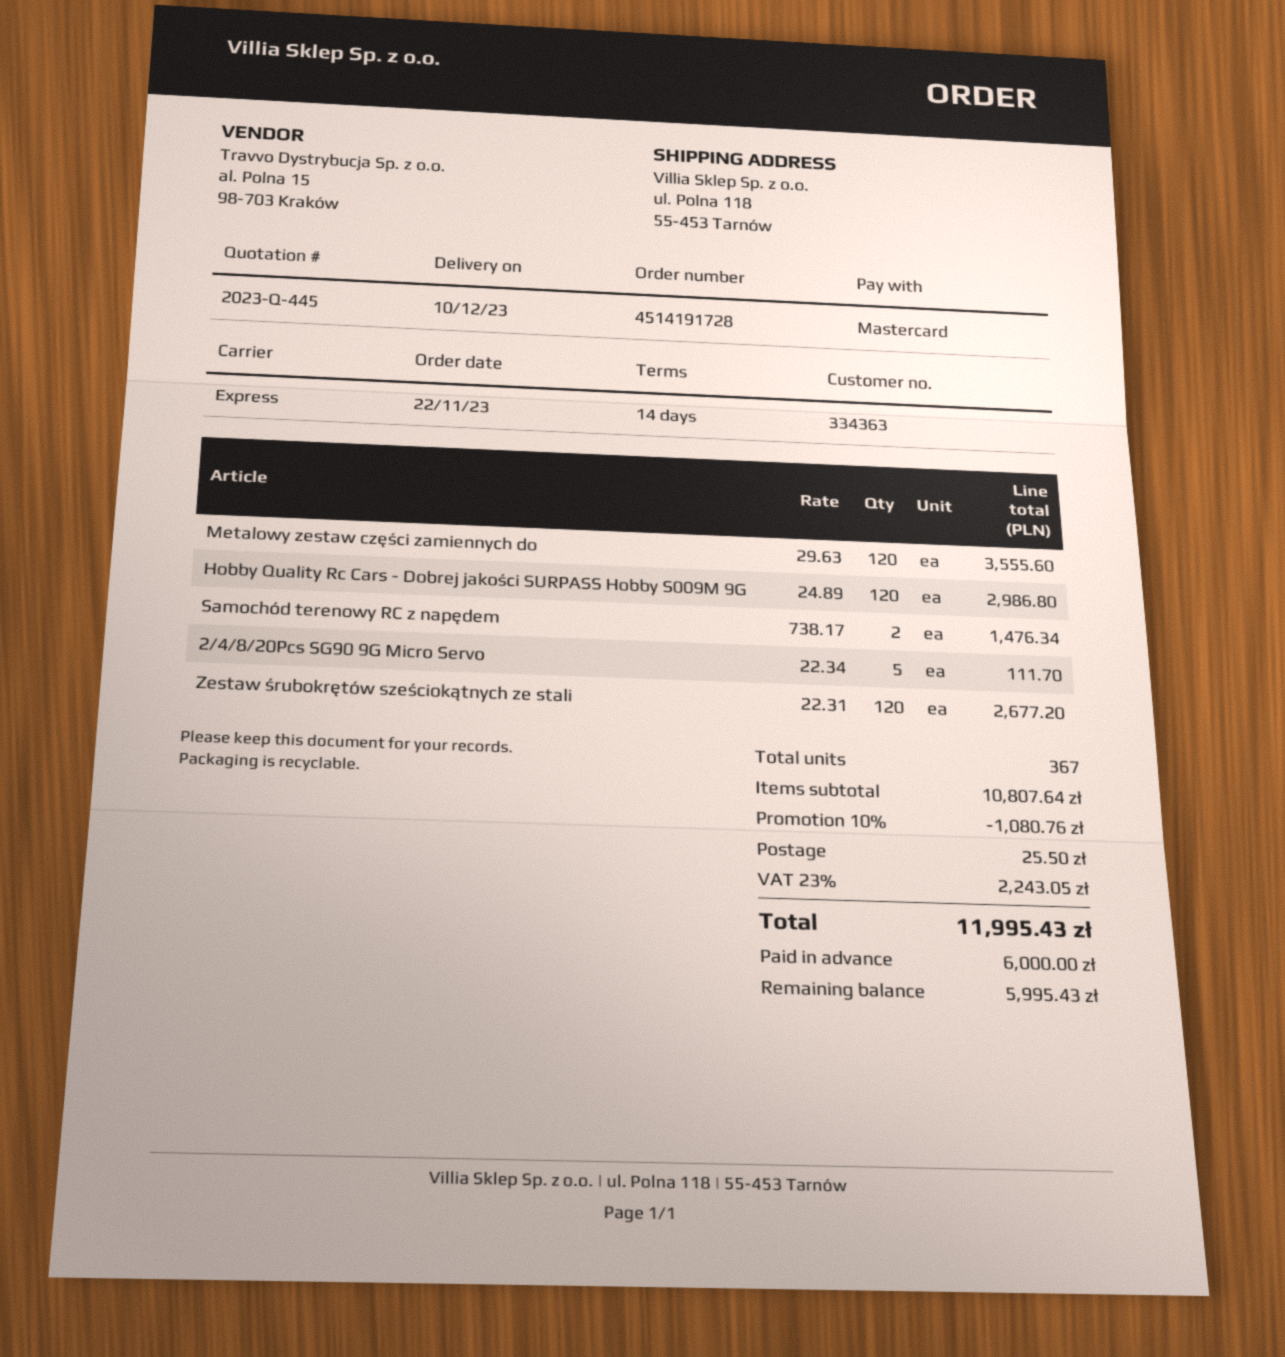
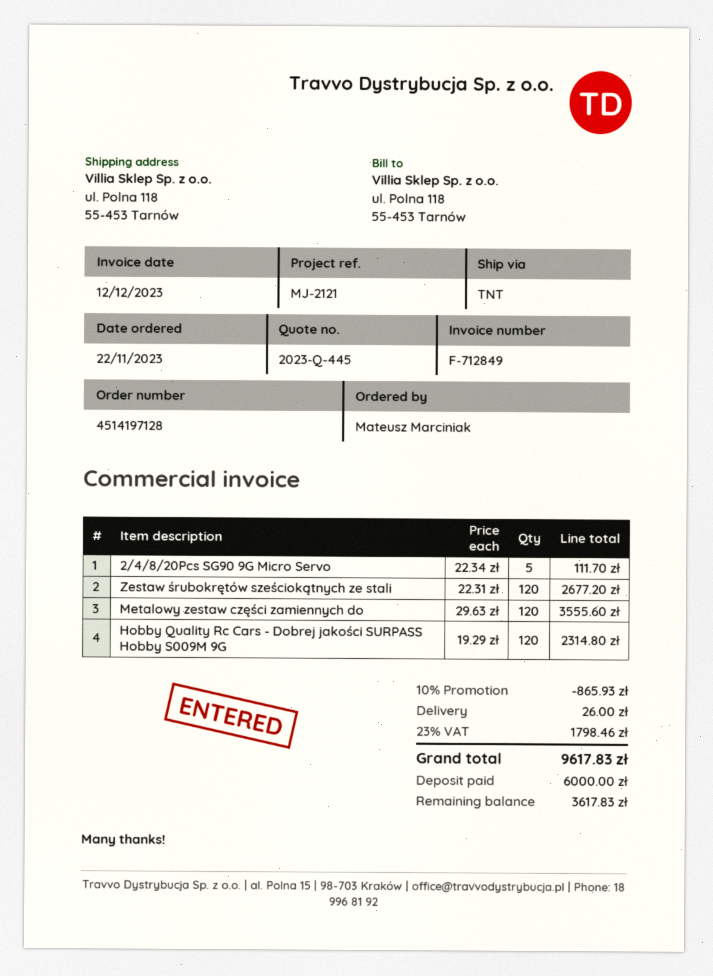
order number: 4514191728 -> 4514197128
shipping method: express -> TNT
Hobby Quality Rc Cars - Dobrej jakości SURPASS Hobby S009M 9G: 120 x 24.89 = 2986.80 -> 120 x 19.29 = 2314.80
Samochód terenowy RC z napędem: 2 x 738.17 = 1476.34 -> none
discount: 10% = 1080.76 -> 10% = 865.93
shipping: 25.50 -> 26.00
tax: 23% = 2243.05 -> 23% = 1798.46
total: 11995.43 -> 9617.83
balance: 5995.43 -> 3617.83

